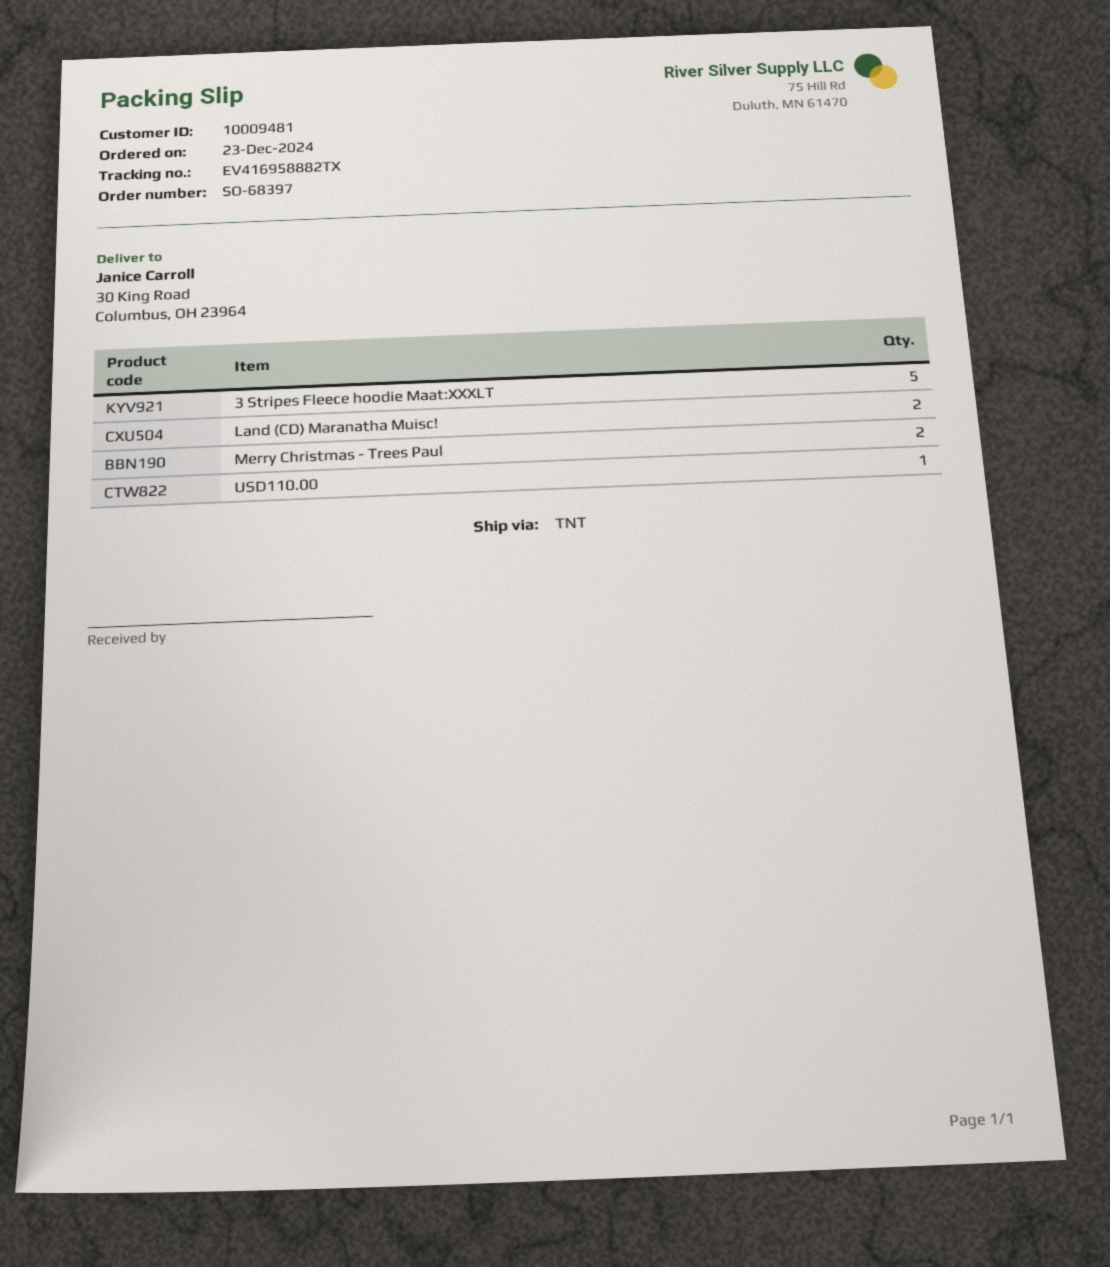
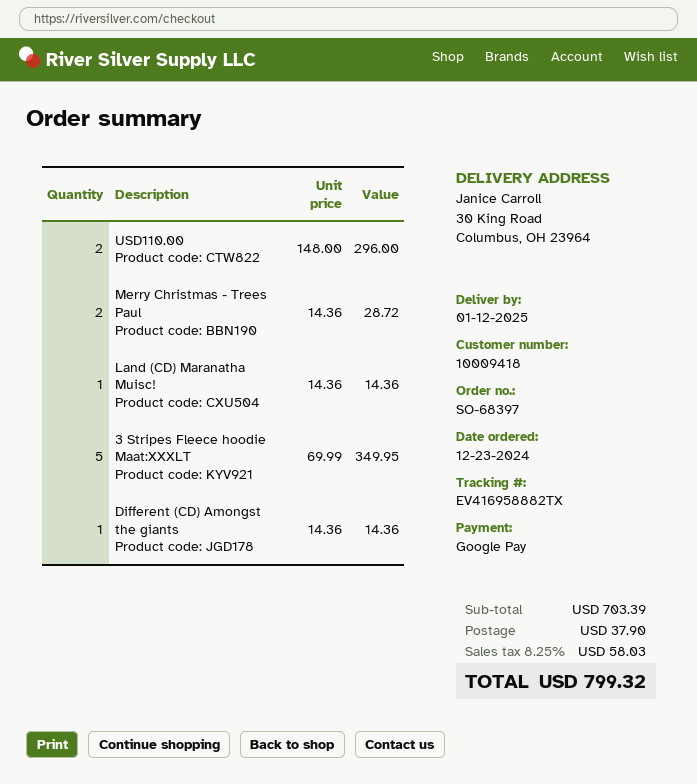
customer number: 10009481 -> 10009418
Land (CD) Maranatha Muisc!: 2 -> 1
USD110.00: 1 -> 2
Different (CD) Amongst the giants: none -> 1

